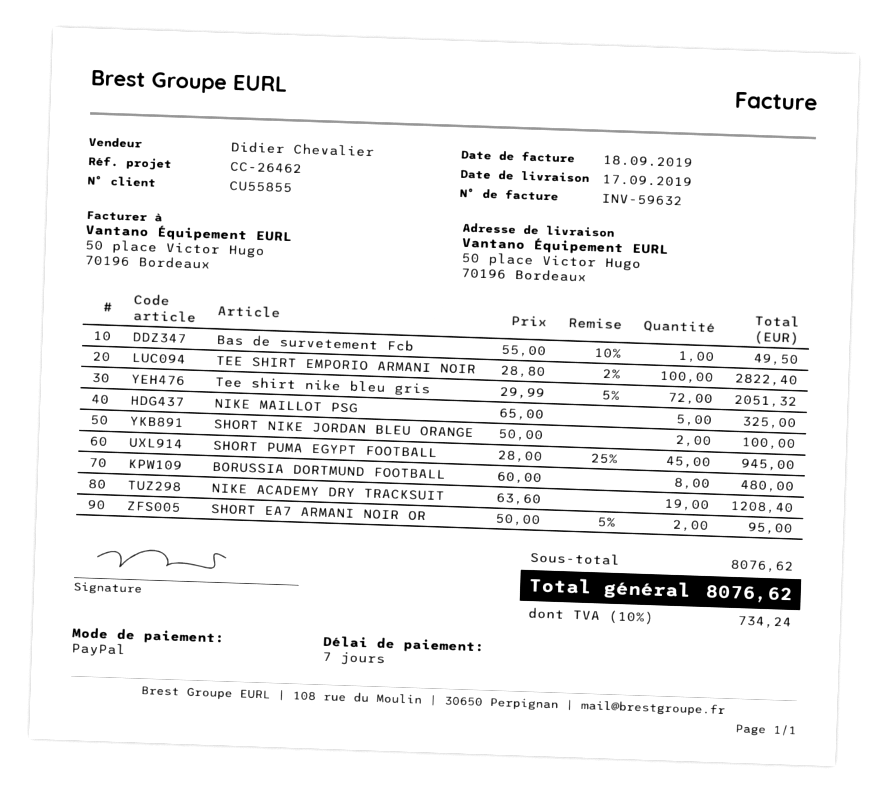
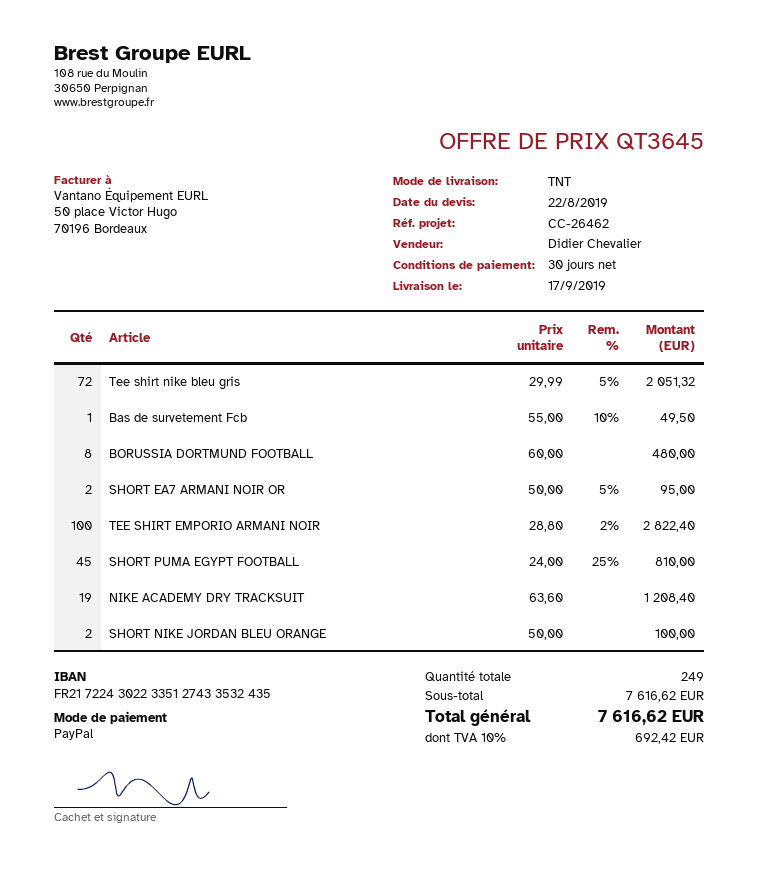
payment terms: 7 days -> 30 days
NIKE MAILLOT PSG: 5 x 65.00 = 325.00 -> none
SHORT PUMA EGYPT FOOTBALL: 45 x 28.00 - 25% = 945.00 -> 45 x 24.00 - 25% = 810.00
subtotal: 8076.62 -> 7616.62
tax: 10% = 734.24 -> 10% = 692.42
total: 8076.62 -> 7616.62

